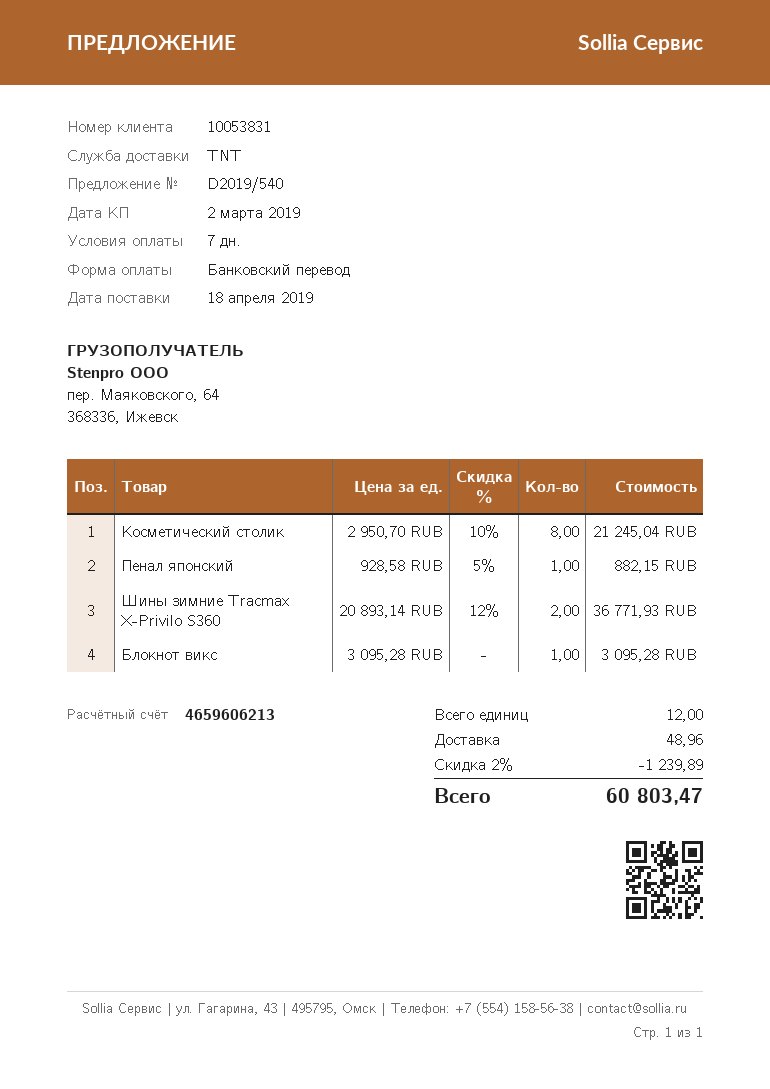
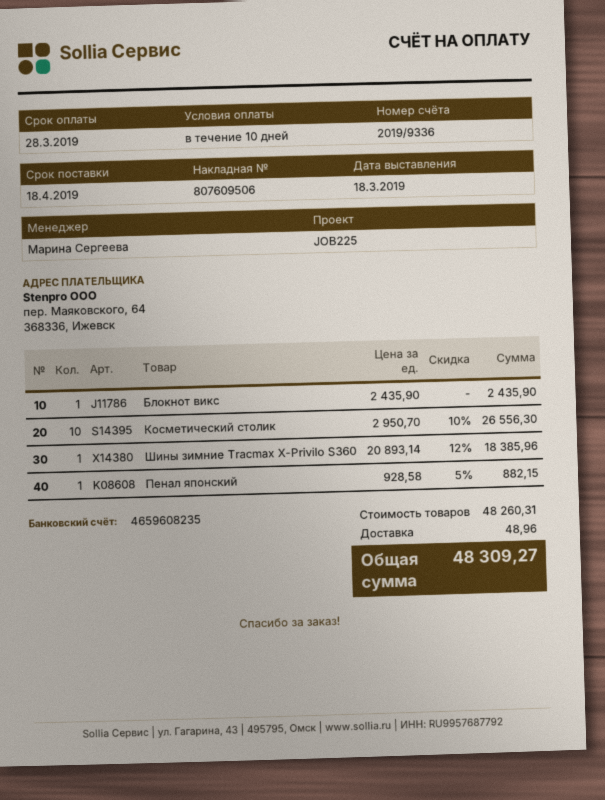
payment terms: 7 days -> 10 days
bank account: 4659606213 -> 4659608235
Косметический столик: 8 x 2950.70 - 10% = 21245.04 -> 10 x 2950.70 - 10% = 26556.30
Шины зимние Tracmax X-Privilo S360: 2 x 20893.14 - 12% = 36771.93 -> 1 x 20893.14 - 12% = 18385.96
Блокнот викс: 1 x 3095.28 = 3095.28 -> 1 x 2435.90 = 2435.90
discount: 2% = 1239.89 -> none
total: 60803.47 -> 48309.27

